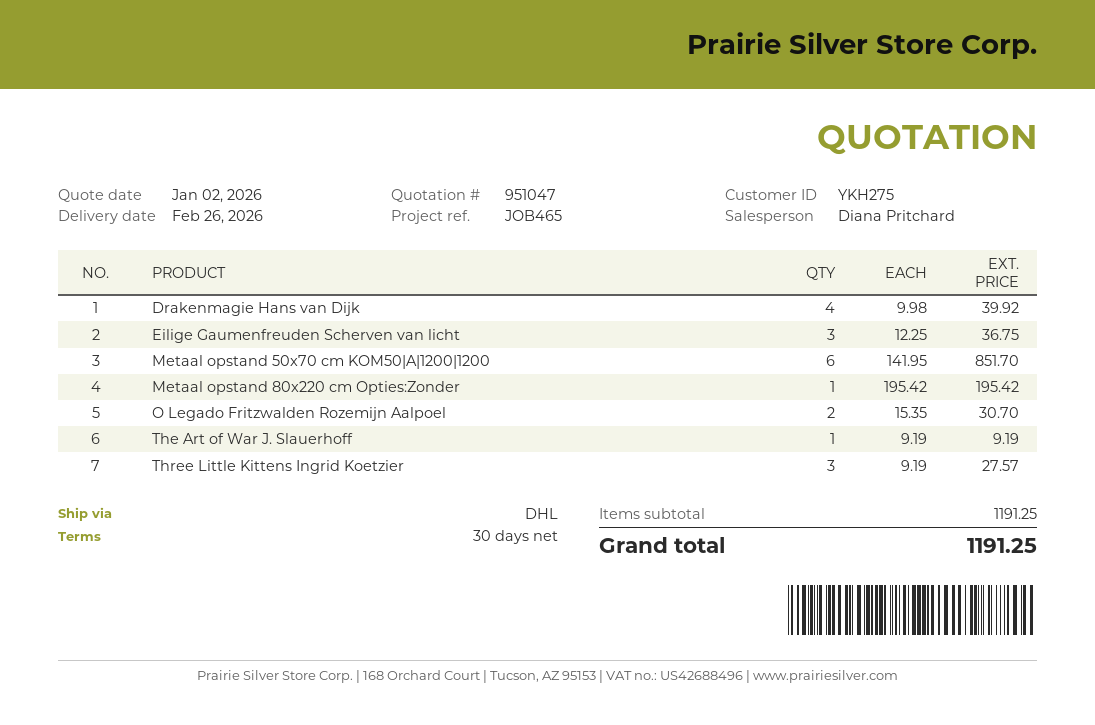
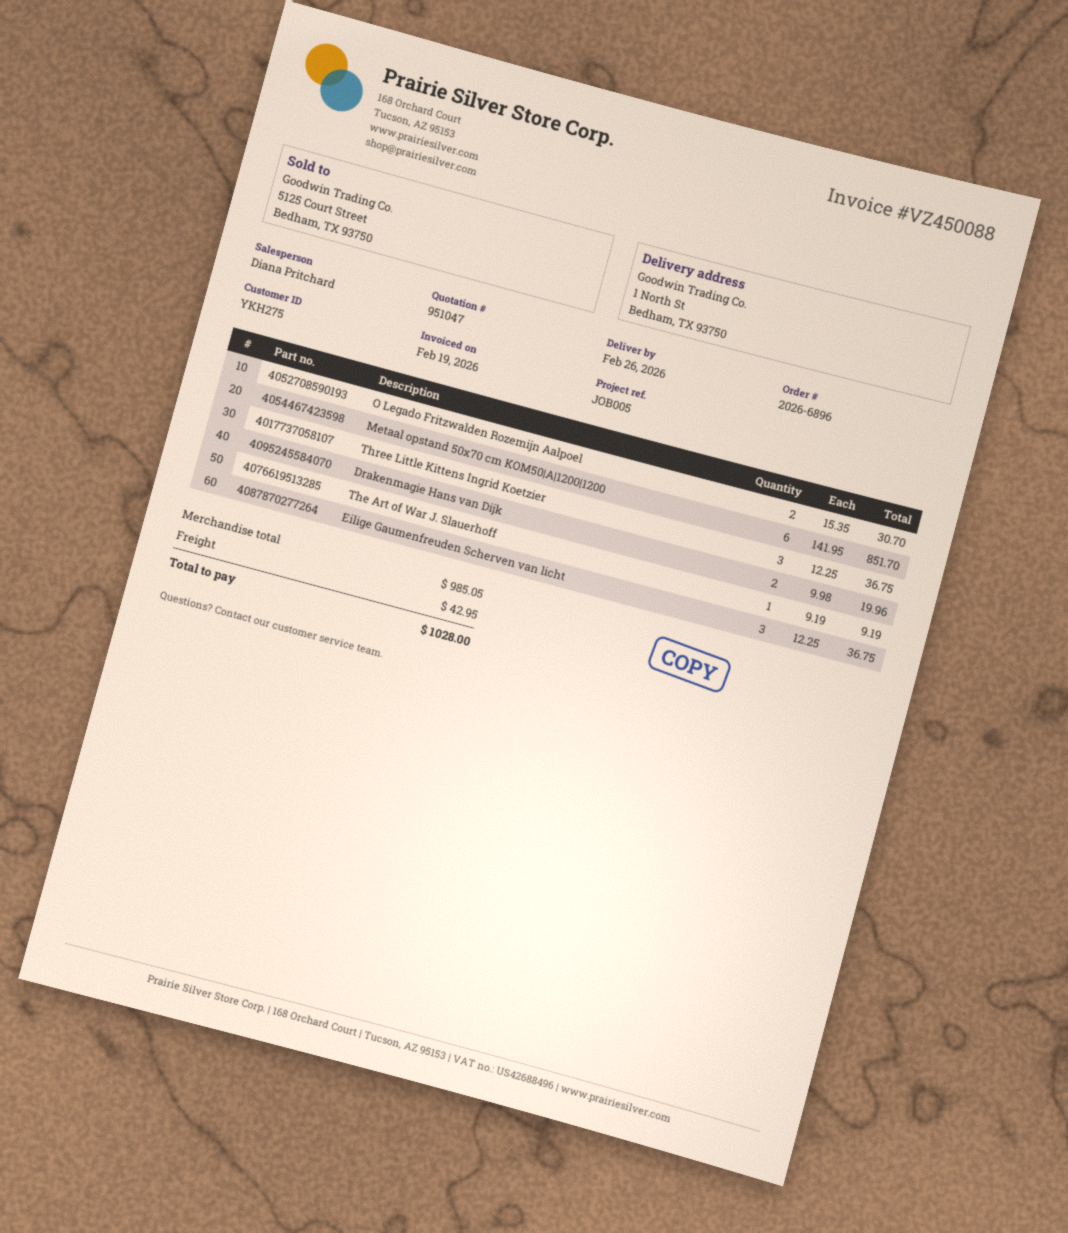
reference: JOB465 -> JOB005
Drakenmagie Hans van Dijk: 4 x 9.98 = 39.92 -> 2 x 9.98 = 19.96
Metaal opstand 80x220 cm Opties:Zonder: 1 x 195.42 = 195.42 -> none
Three Little Kittens Ingrid Koetzier: 3 x 9.19 = 27.57 -> 3 x 12.25 = 36.75
subtotal: 1191.25 -> 985.05
shipping: none -> 42.95
total: 1191.25 -> 1028.00

